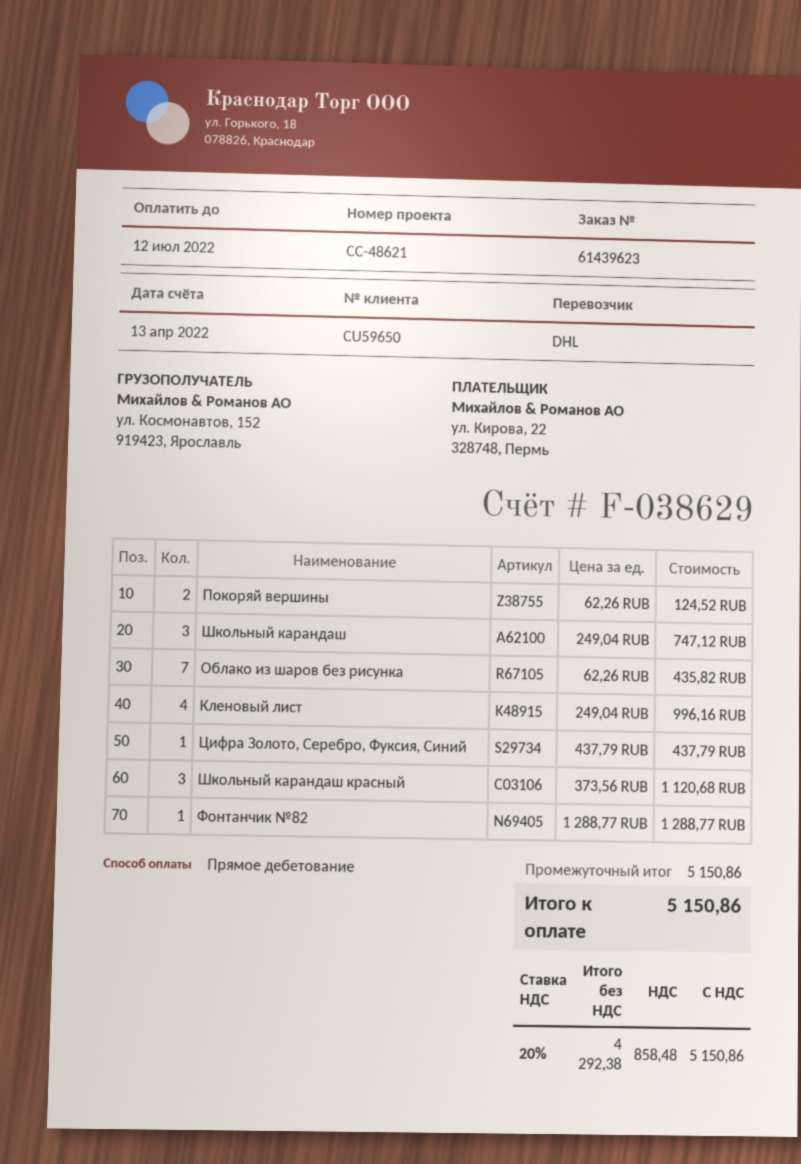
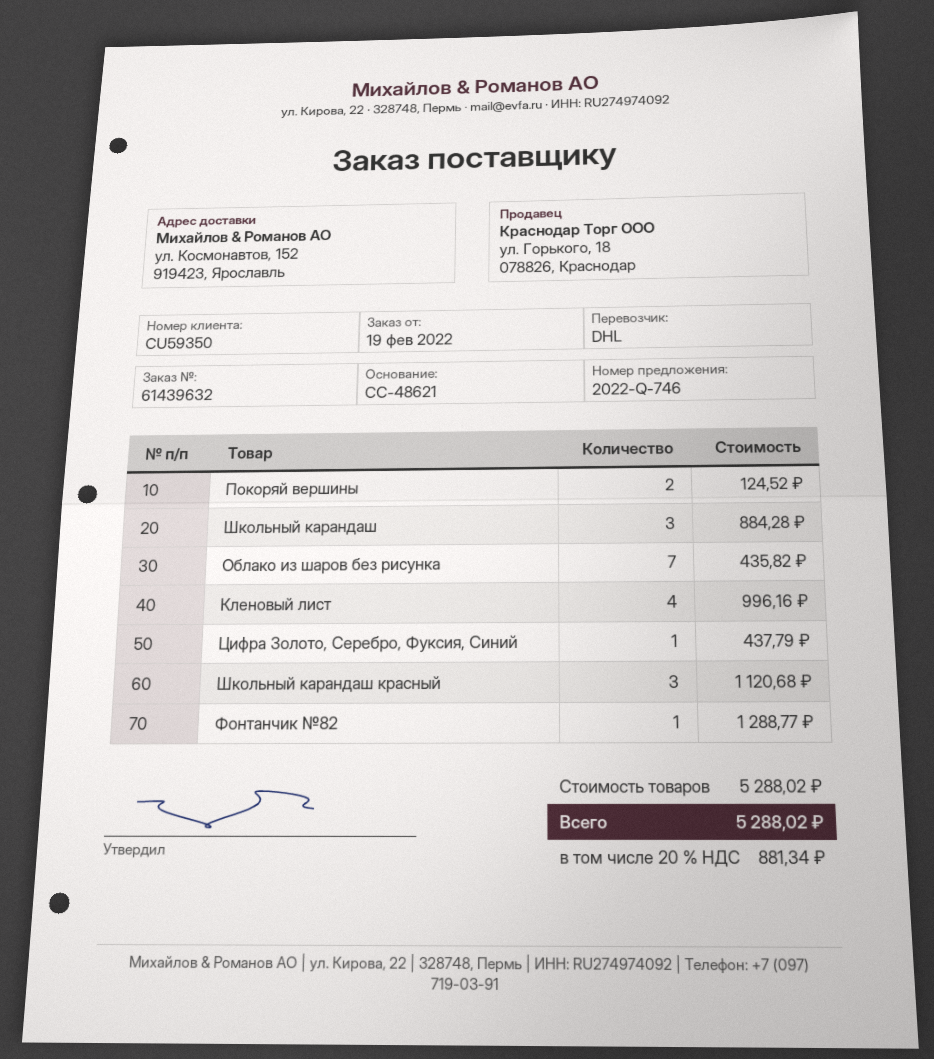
order number: 61439623 -> 61439632
customer number: CU59650 -> CU59350
Школьный карандаш: 3 for 747.12 -> 3 for 884.28
subtotal: 5150.86 -> 5288.02
tax: 20% = 858.48 -> 20% = 881.34
total: 5150.86 -> 5288.02

